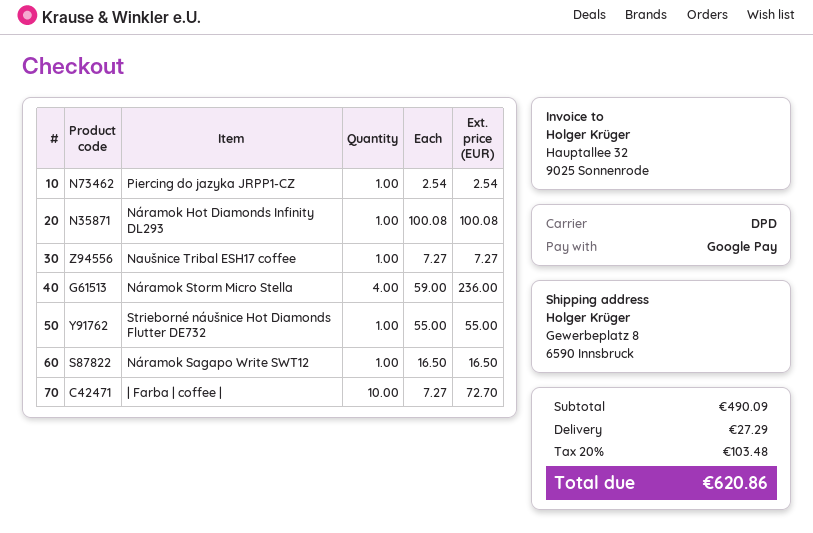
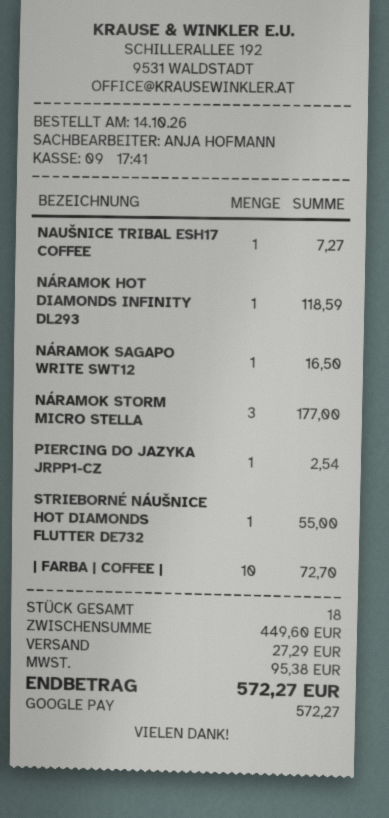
Náramok Hot Diamonds Infinity DL293: 1 for 100.08 -> 1 for 118.59
Náramok Storm Micro Stella: 4 for 236.00 -> 3 for 177.00
subtotal: 490.09 -> 449.60
tax: 103.48 -> 95.38
total: 620.86 -> 572.27

